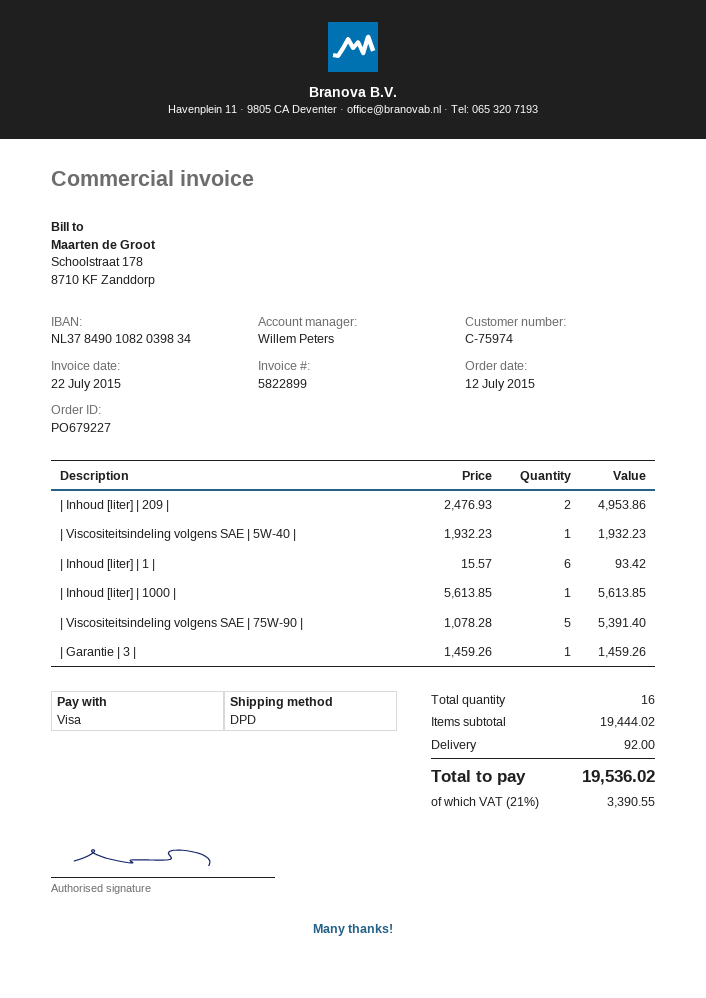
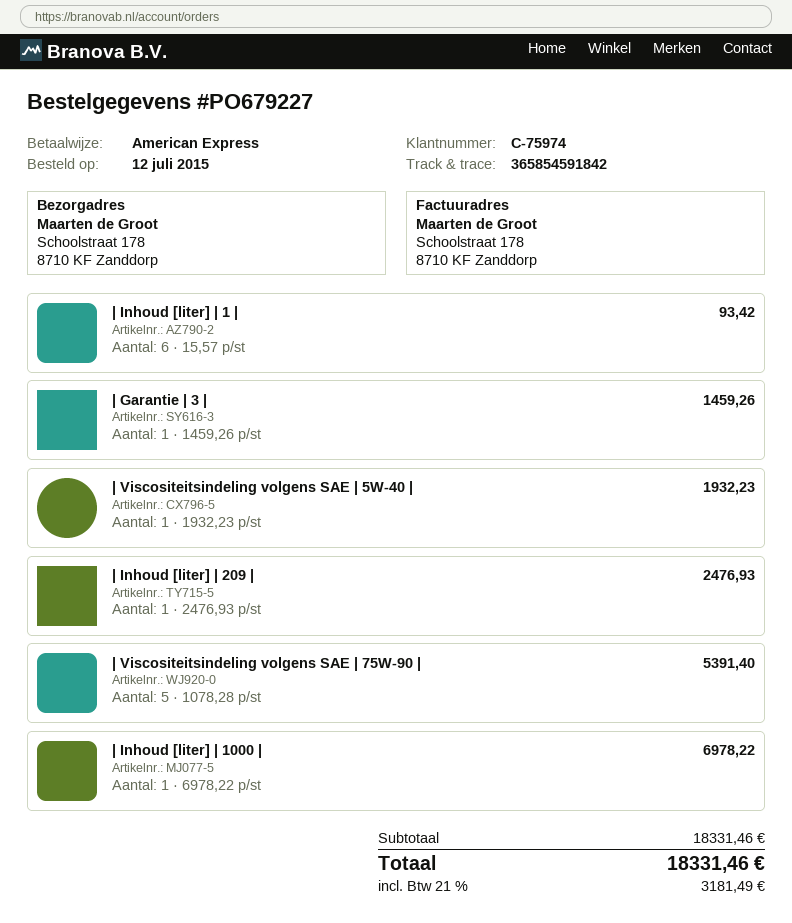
payment method: Visa -> American Express
| Inhoud [liter] | 209 |: 2 x 2476.93 = 4953.86 -> 1 x 2476.93 = 2476.93
| Inhoud [liter] | 1000 |: 1 x 5613.85 = 5613.85 -> 1 x 6978.22 = 6978.22
subtotal: 19444.02 -> 18331.46
shipping: 92.00 -> none
tax: 21% = 3390.55 -> 21% = 3181.49
total: 19536.02 -> 18331.46

